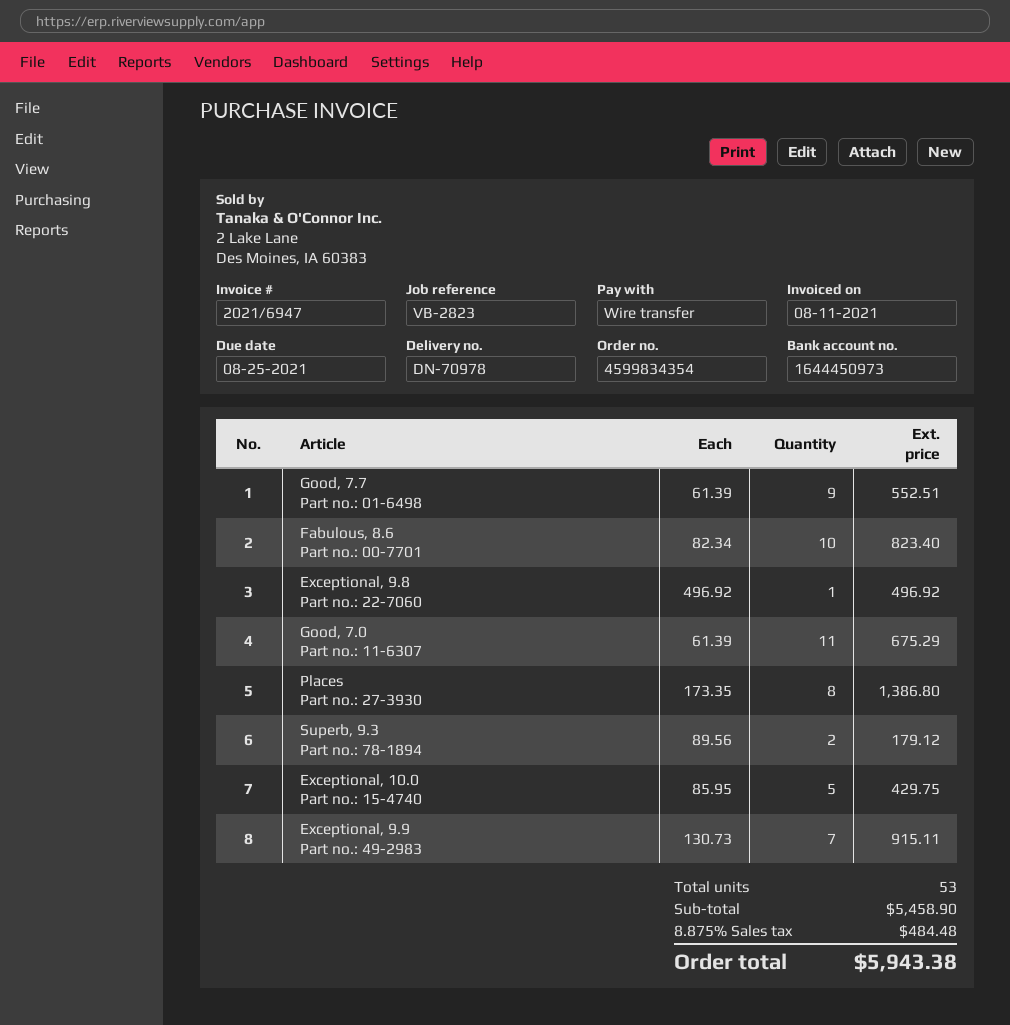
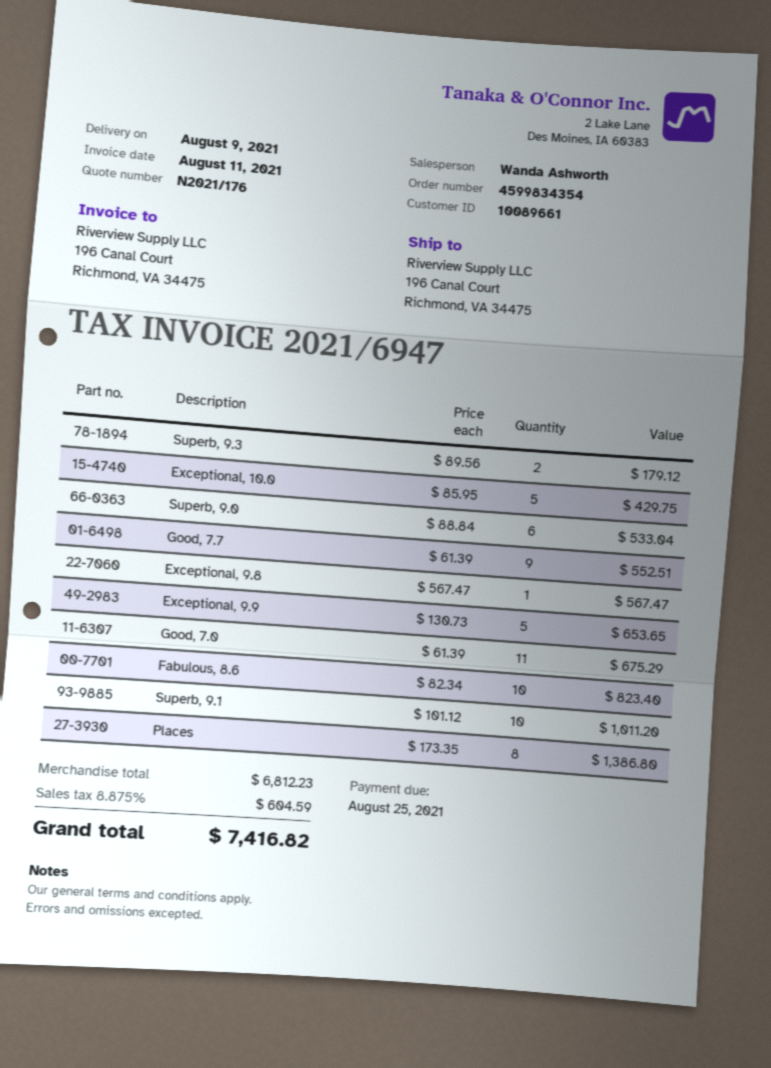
Exceptional, 9.8: 1 x 496.92 = 496.92 -> 1 x 567.47 = 567.47
Exceptional, 9.9: 7 x 130.73 = 915.11 -> 5 x 130.73 = 653.65
Superb, 9.0: none -> 6 x 88.84 = 533.04
Superb, 9.1: none -> 10 x 101.12 = 1011.20
subtotal: 5458.90 -> 6812.23
tax: 8.875% = 484.48 -> 8.875% = 604.59
total: 5943.38 -> 7416.82

